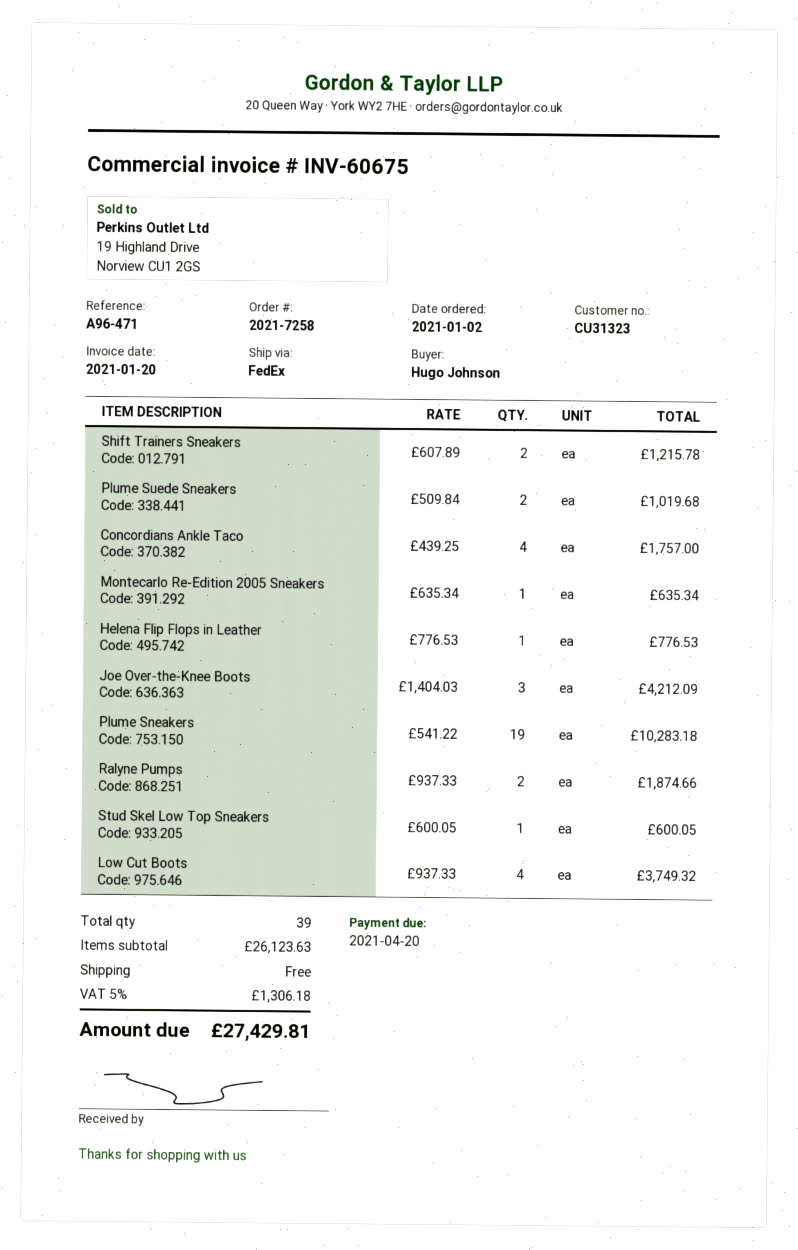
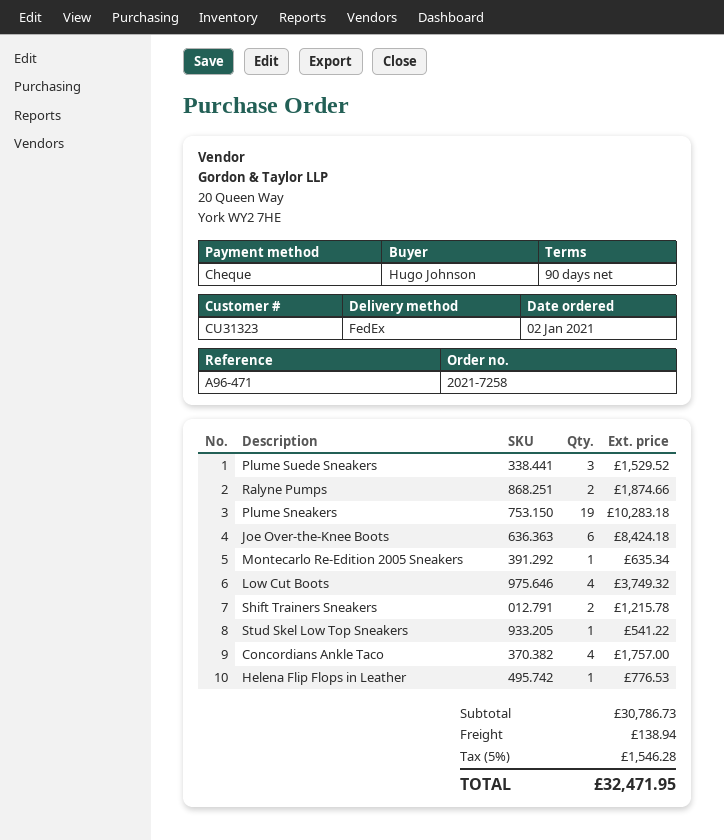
Plume Suede Sneakers: 2 for 1019.68 -> 3 for 1529.52
Joe Over-the-Knee Boots: 3 for 4212.09 -> 6 for 8424.18
Stud Skel Low Top Sneakers: 1 for 600.05 -> 1 for 541.22
subtotal: 26123.63 -> 30786.73
shipping: 0.00 -> 138.94
tax: 5% = 1306.18 -> 5% = 1546.28
total: 27429.81 -> 32471.95

